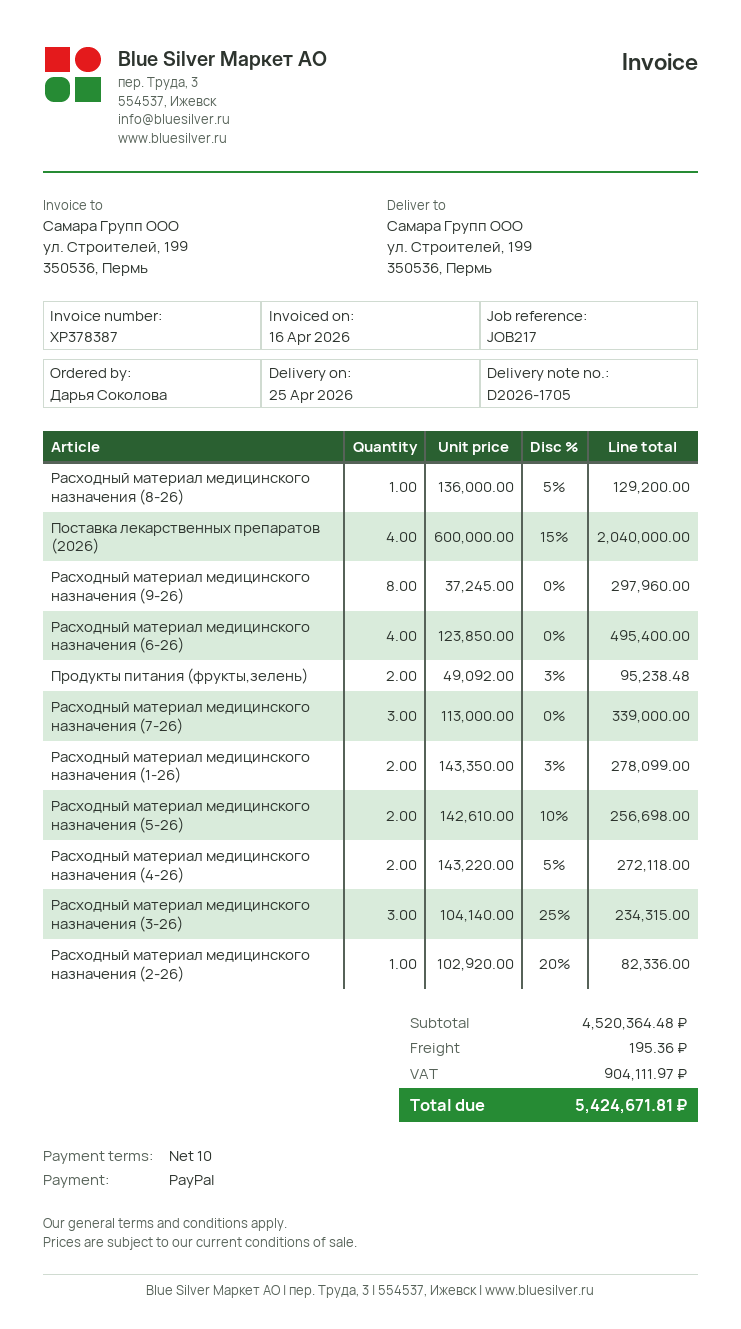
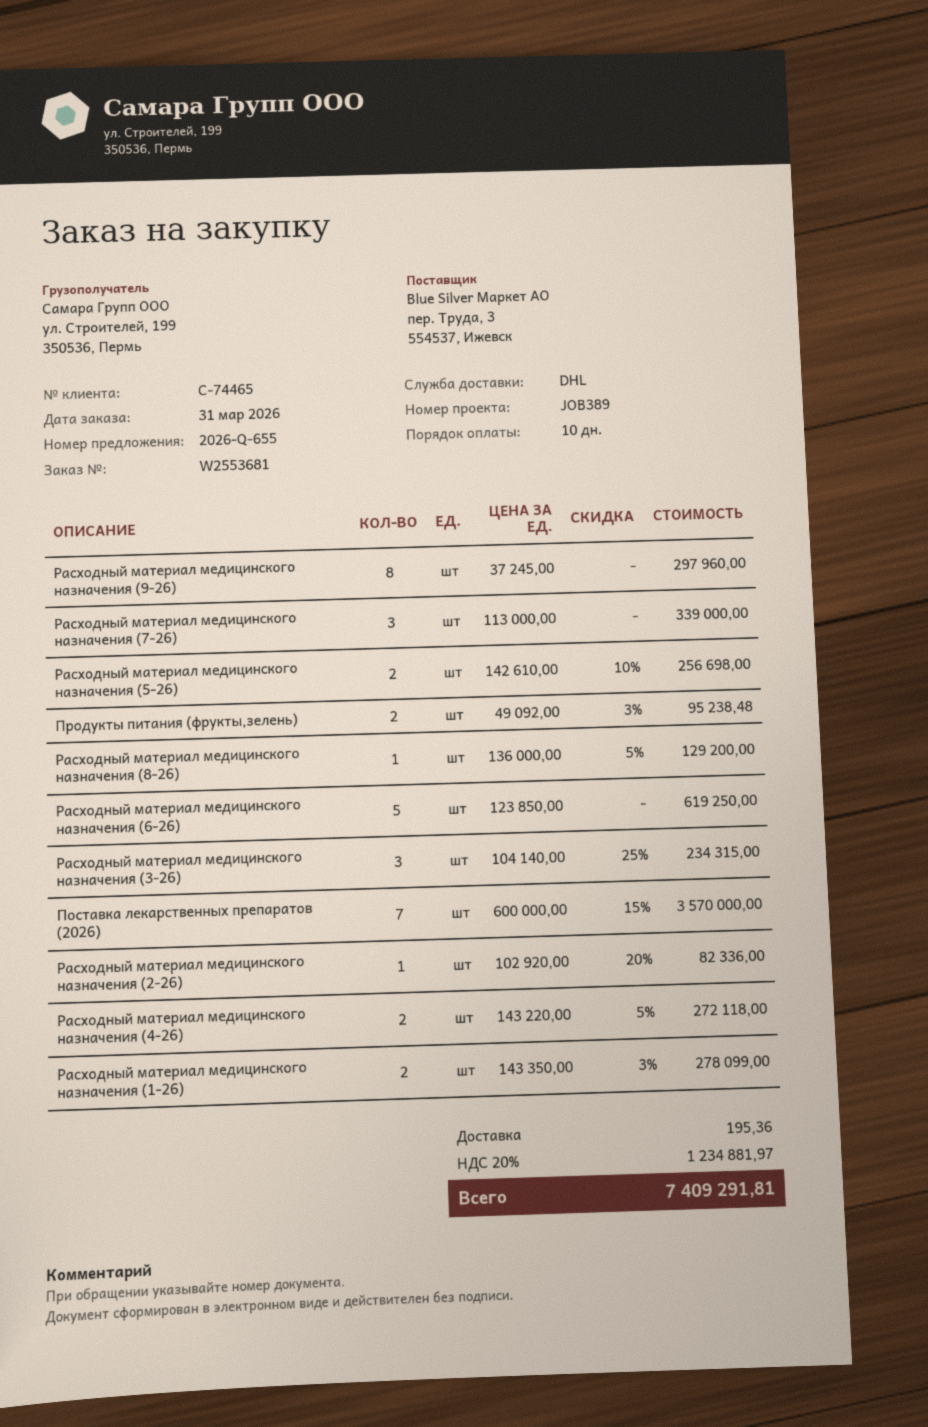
reference: JOB217 -> JOB389
Поставка лекарственных препаратов (2026): 4 x 600000.00 - 15% = 2040000.00 -> 7 x 600000.00 - 15% = 3570000.00
Расходный материал медицинского назначения (6-26): 4 x 123850.00 = 495400.00 -> 5 x 123850.00 = 619250.00
tax: 904111.97 -> 1234881.97
total: 5424671.81 -> 7409291.81

